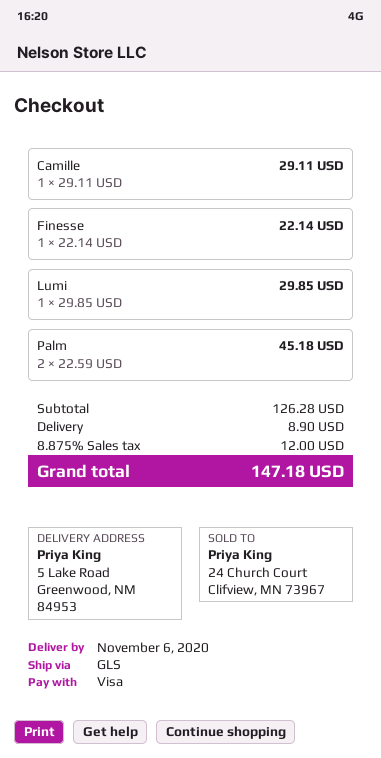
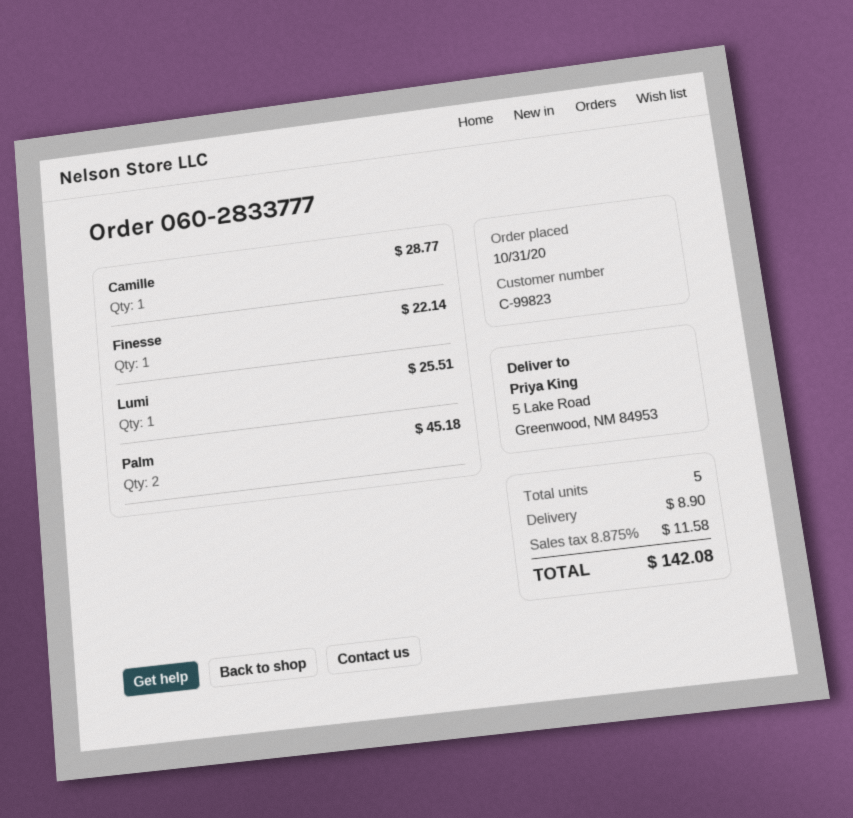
Camille: 1 for 29.11 -> 1 for 28.77
Lumi: 1 for 29.85 -> 1 for 25.51
tax: 8.875% = 12.00 -> 8.875% = 11.58
total: 147.18 -> 142.08

